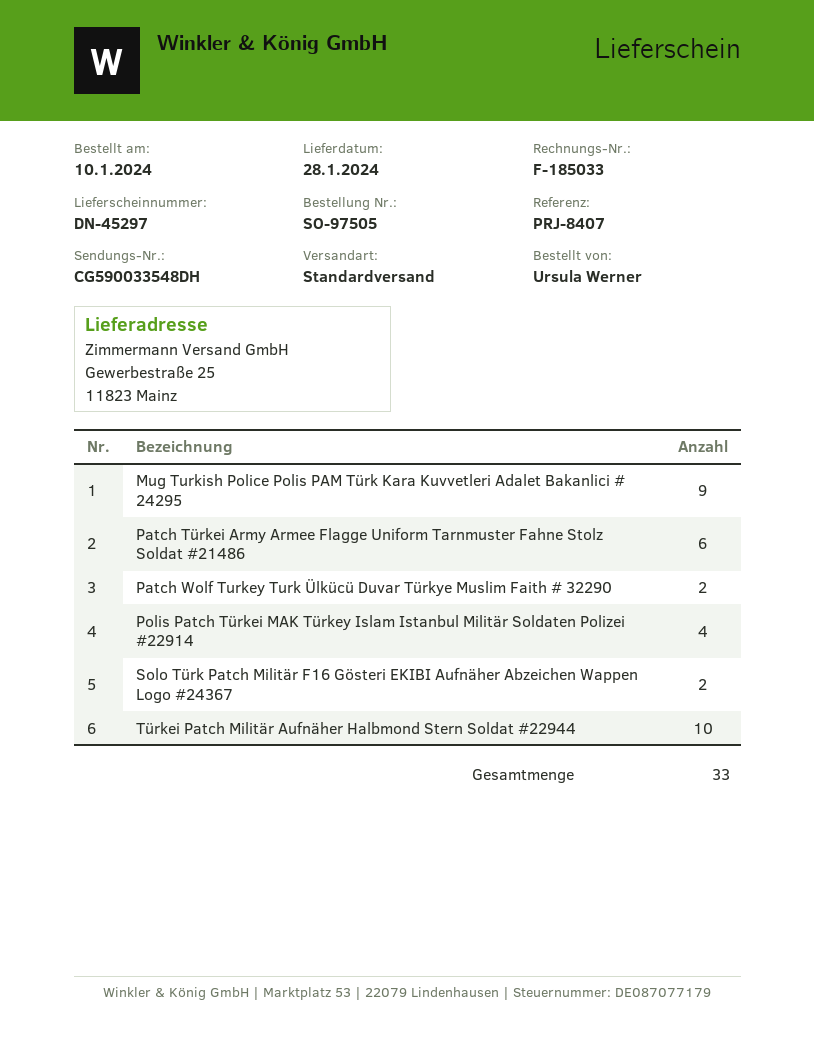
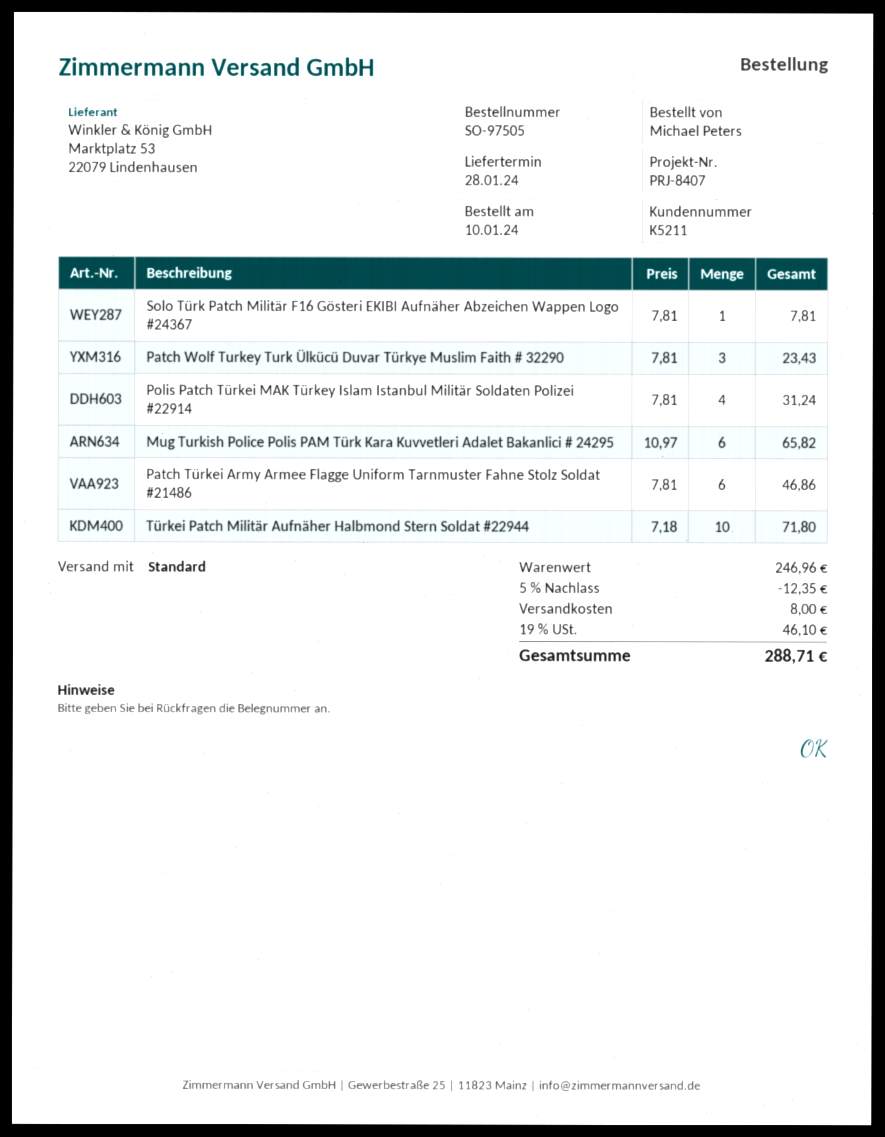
ordered by: Ursula Werner -> Michael Peters
Mug Turkish Police Polis PAM Türk Kara Kuvvetleri Adalet Bakanlici # 24295: 9 -> 6
Patch Wolf Turkey Turk Ülkücü Duvar Türkye Muslim Faith # 32290: 2 -> 3
Solo Türk Patch Militär F16 Gösteri EKIBI Aufnäher Abzeichen Wappen Logo #24367: 2 -> 1

